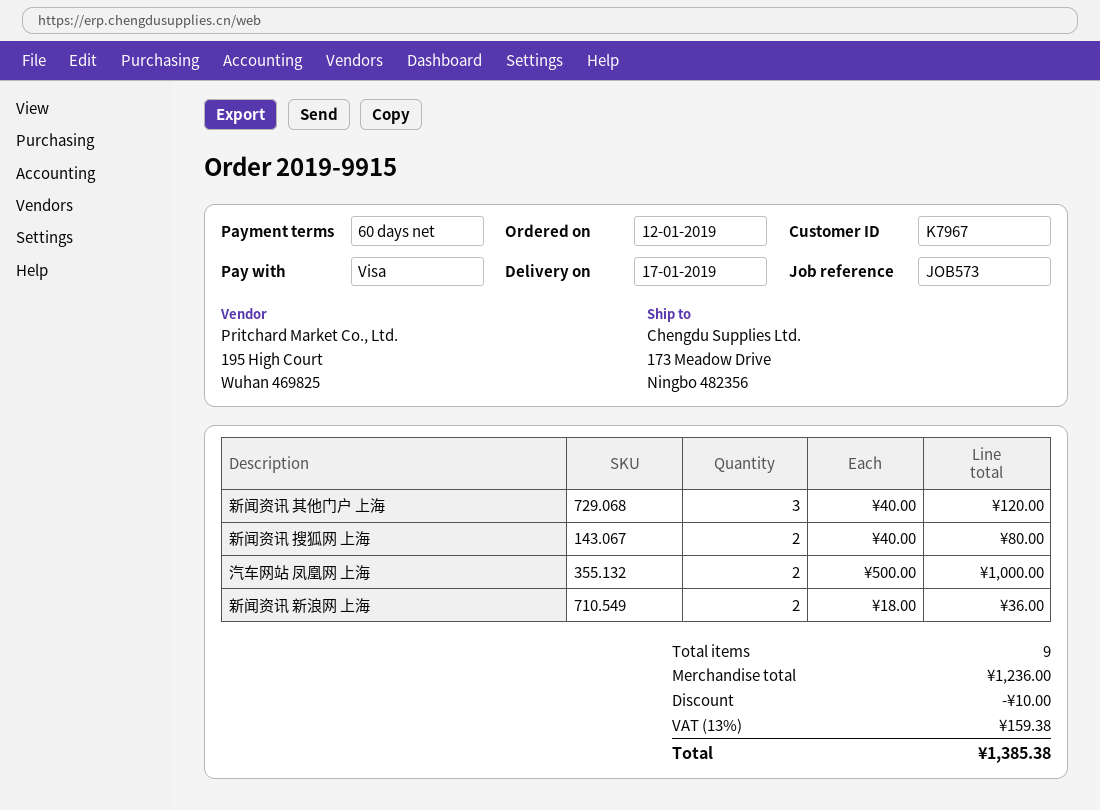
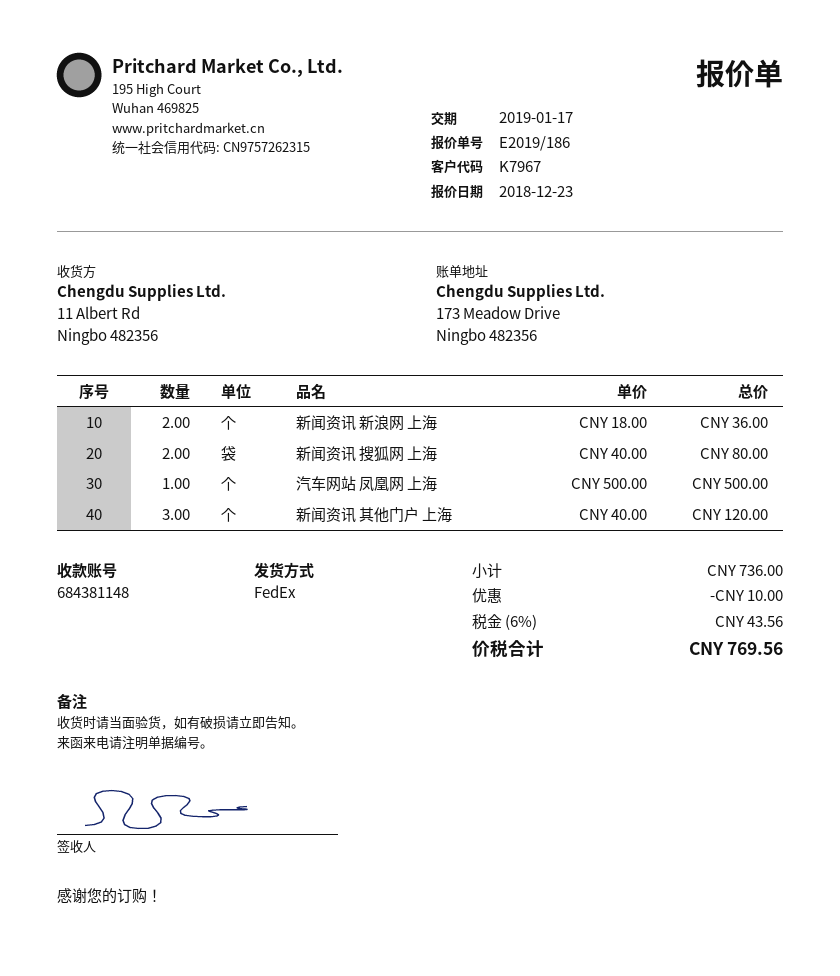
ship to: 173 Meadow Drive, Ningbo 482356 -> 11 Albert Rd, Ningbo 482356
汽车网站 凤凰网 上海: 2 x 500.00 = 1000.00 -> 1 x 500.00 = 500.00
subtotal: 1236.00 -> 736.00
tax: 13% = 159.38 -> 6% = 43.56
total: 1385.38 -> 769.56

